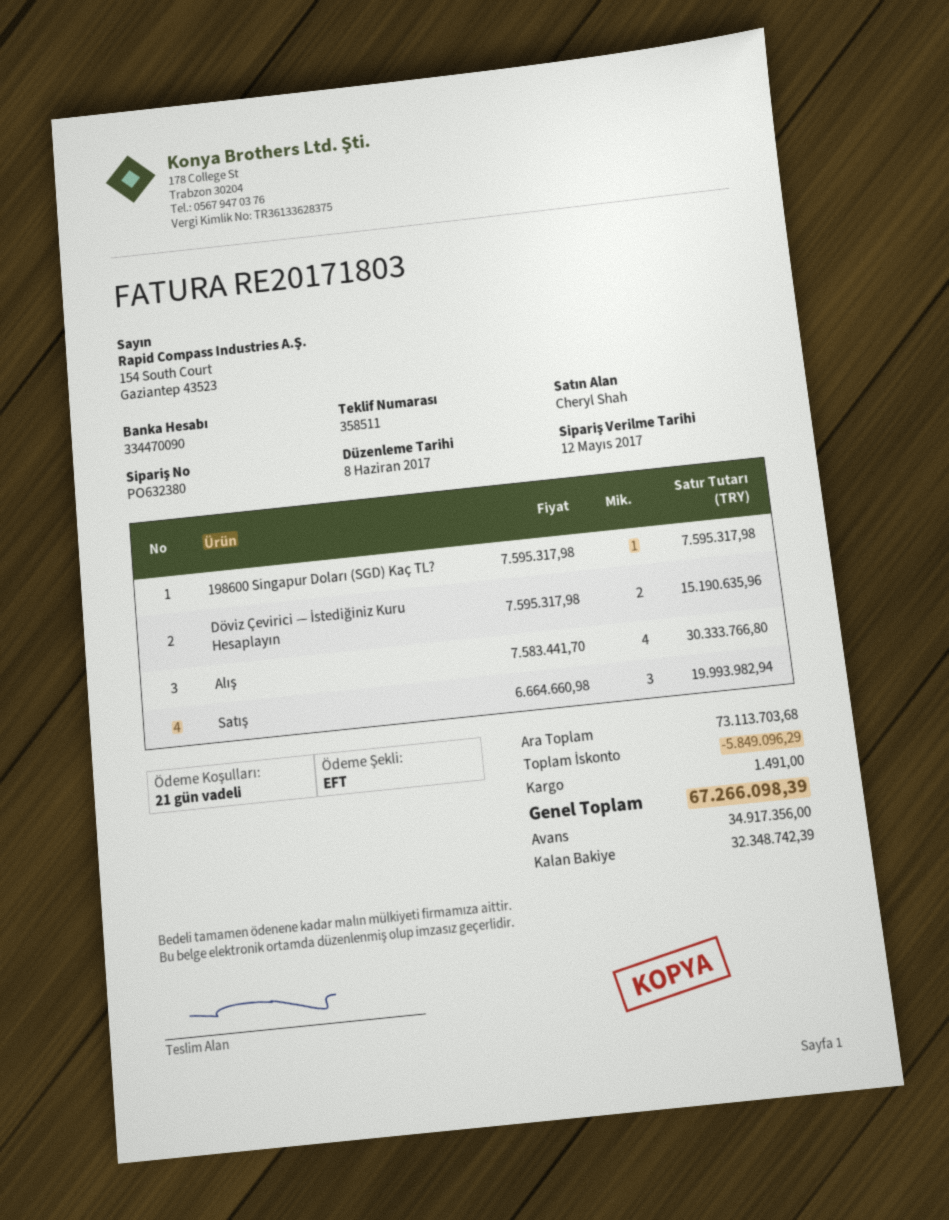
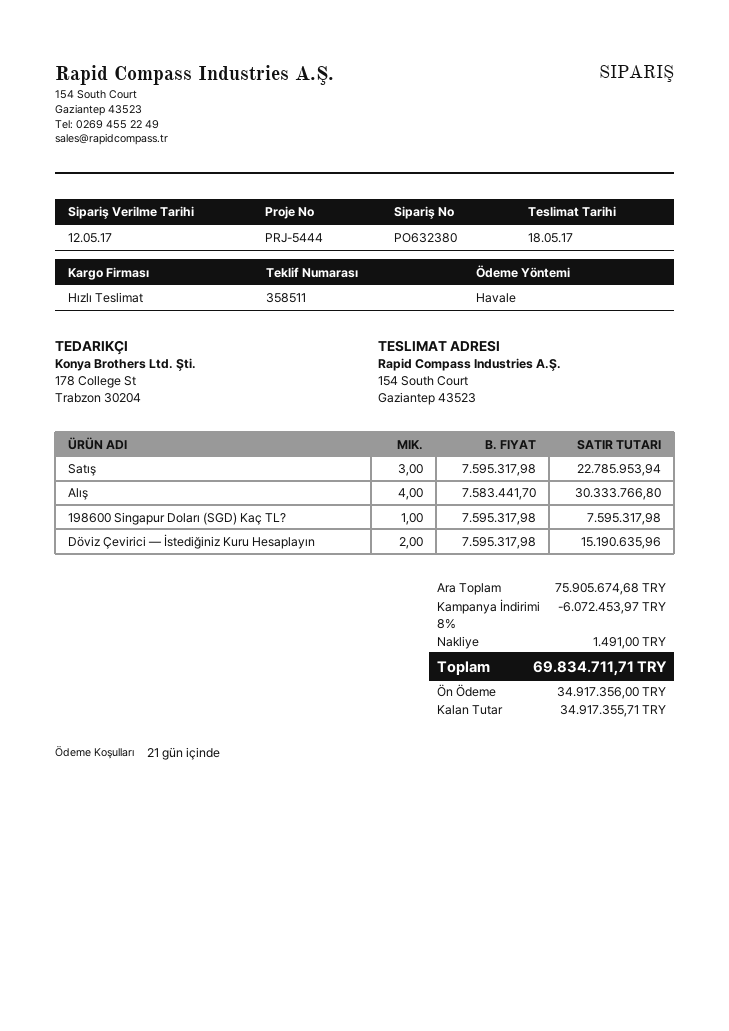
Satış: 3 x 6664660.98 = 19993982.94 -> 3 x 7595317.98 = 22785953.94
subtotal: 73113703.68 -> 75905674.68
discount: 5849096.29 -> 6072453.97
total: 67266098.39 -> 69834711.71
balance: 32348742.39 -> 34917355.71

